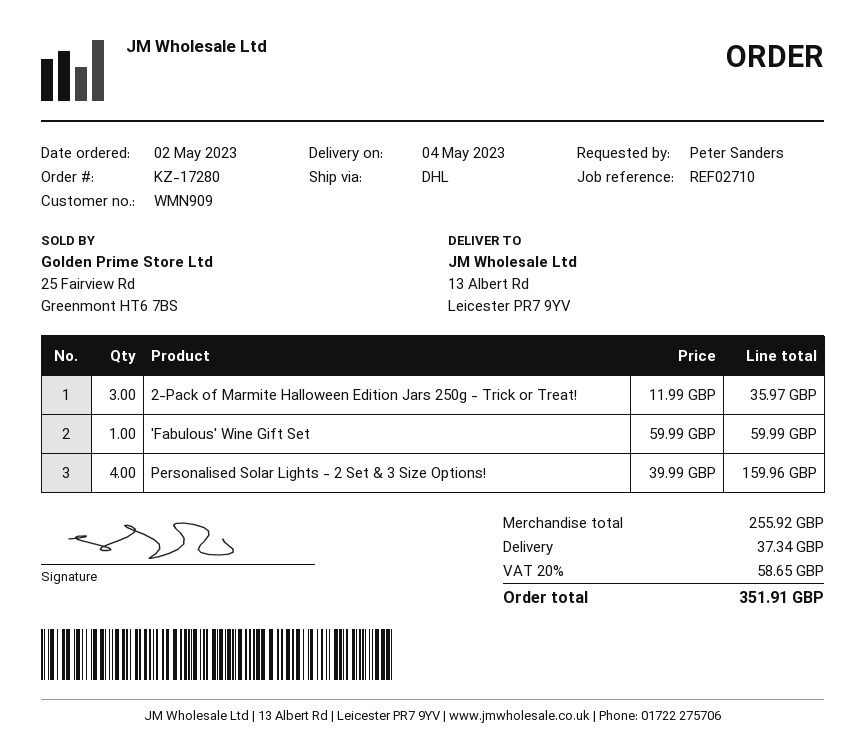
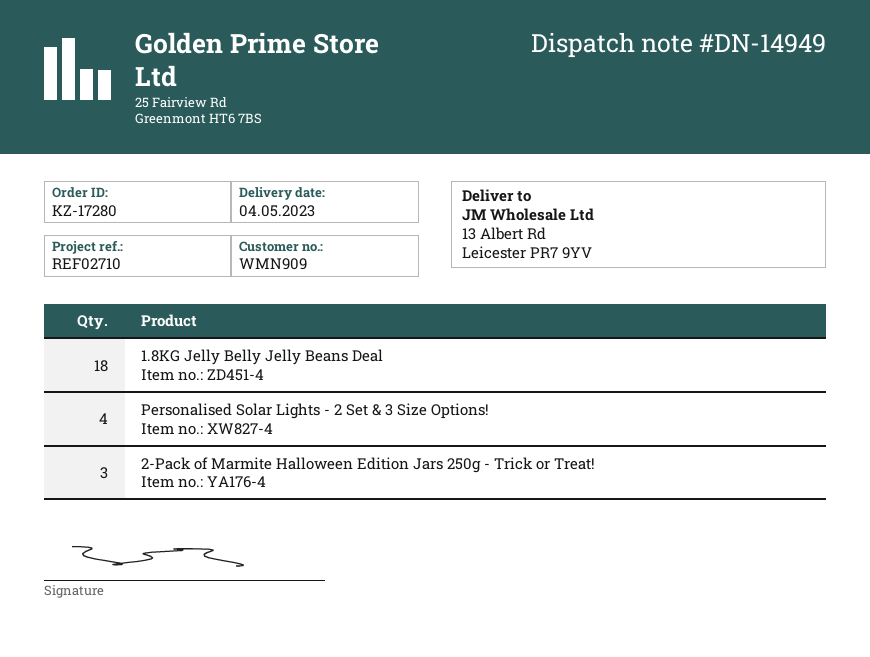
'Fabulous' Wine Gift Set: 1 -> none
1.8KG Jelly Belly Jelly Beans Deal: none -> 18

